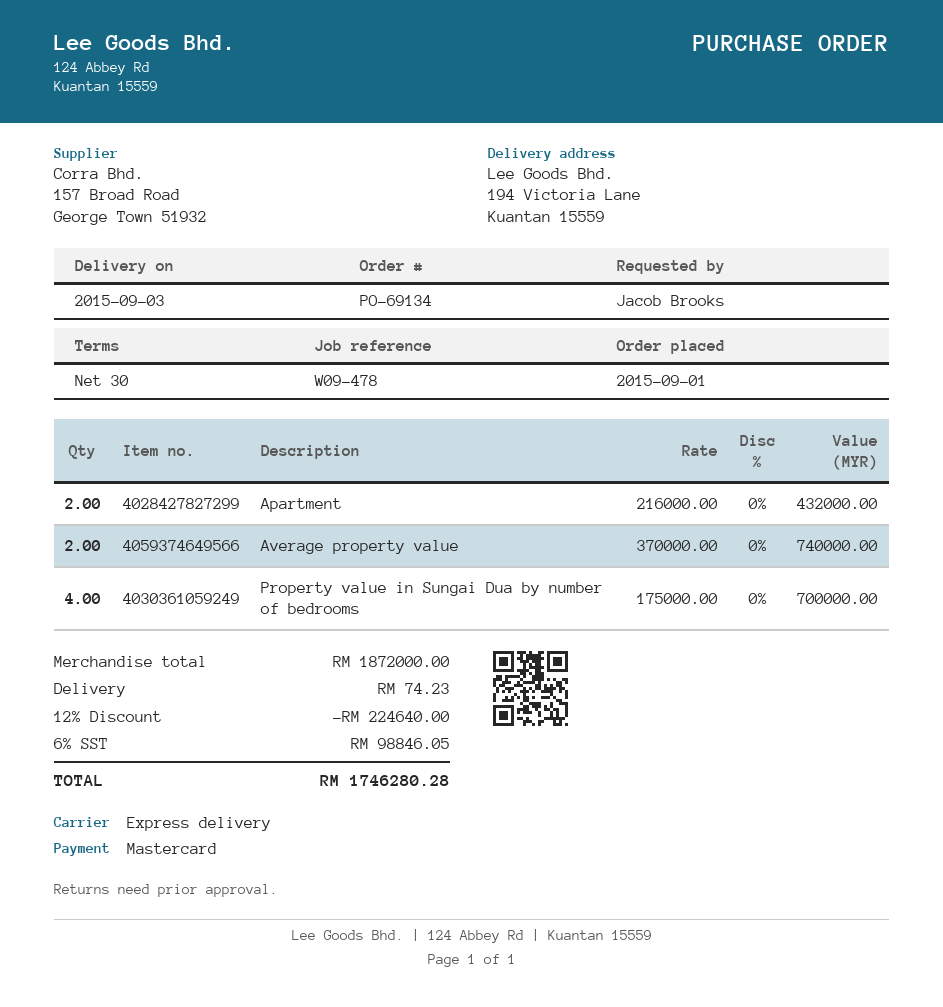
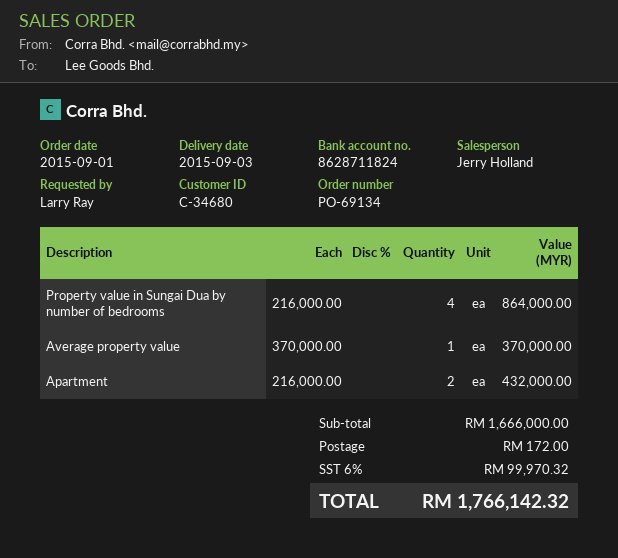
ordered by: Jacob Brooks -> Larry Ray
Average property value: 2 x 370000.00 = 740000.00 -> 1 x 370000.00 = 370000.00
Property value in Sungai Dua by number of bedrooms: 4 x 175000.00 = 700000.00 -> 4 x 216000.00 = 864000.00
subtotal: 1872000.00 -> 1666000.00
discount: 12% = 224640.00 -> none
shipping: 74.23 -> 172.00
tax: 6% = 98846.05 -> 6% = 99970.32
total: 1746280.28 -> 1766142.32

